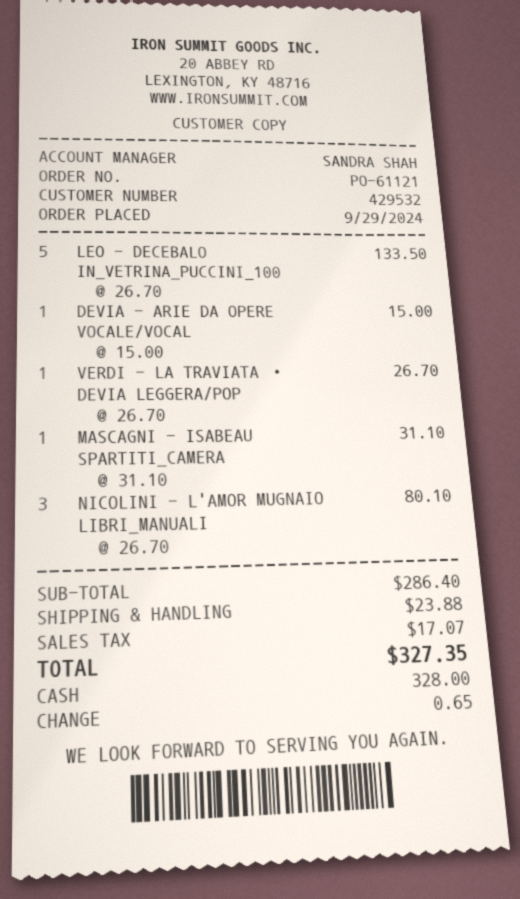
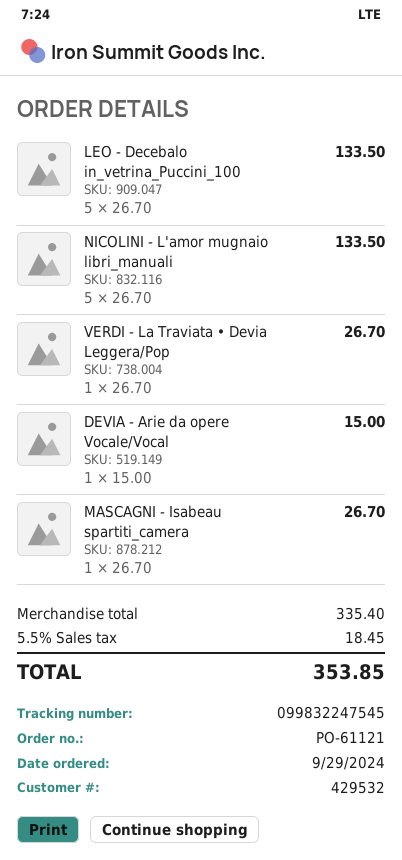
MASCAGNI - ISABEAU SPARTITI_CAMERA: 1 x 31.10 = 31.10 -> 1 x 26.70 = 26.70
NICOLINI - L'AMOR MUGNAIO LIBRI_MANUALI: 3 x 26.70 = 80.10 -> 5 x 26.70 = 133.50
subtotal: 286.40 -> 335.40
shipping: 23.88 -> none
tax: 17.07 -> 18.45
total: 327.35 -> 353.85

